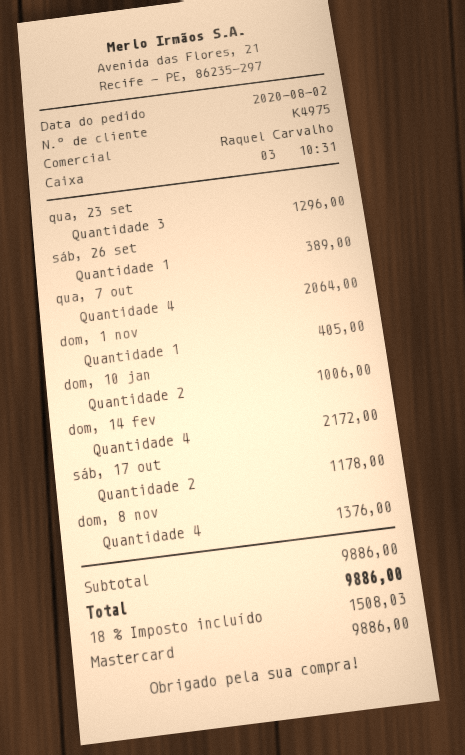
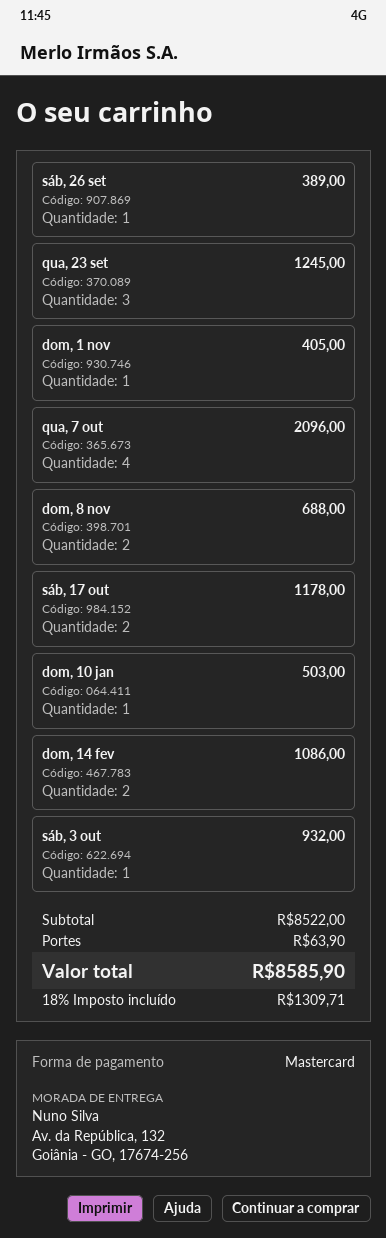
qua, 23 set: 3 for 1296.00 -> 3 for 1245.00
qua, 7 out: 4 for 2064.00 -> 4 for 2096.00
dom, 10 jan: 2 for 1006.00 -> 1 for 503.00
dom, 14 fev: 4 for 2172.00 -> 2 for 1086.00
dom, 8 nov: 4 for 1376.00 -> 2 for 688.00
sáb, 3 out: none -> 1 for 932.00
subtotal: 9886.00 -> 8522.00
shipping: none -> 63.90
tax: 18% = 1508.03 -> 18% = 1309.71
total: 9886.00 -> 8585.90

